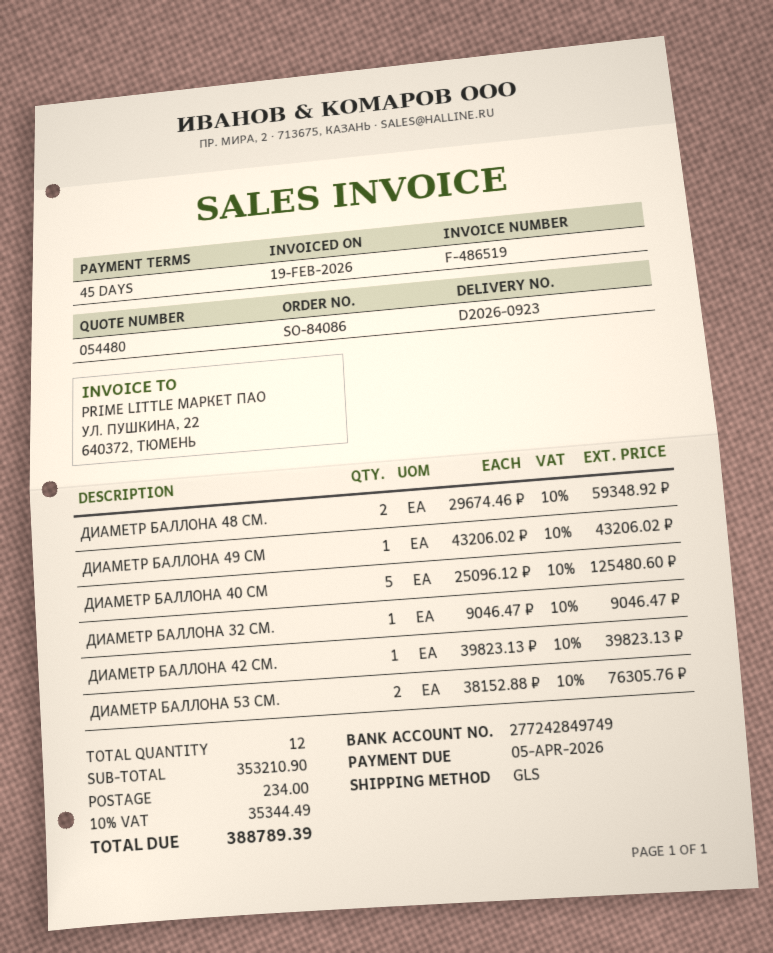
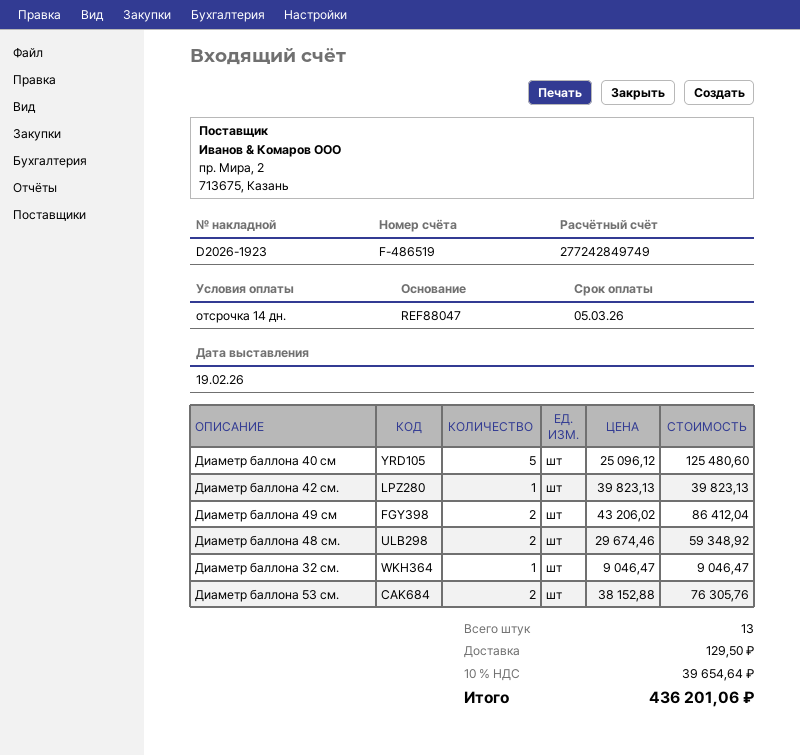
delivery note number: D2026-0923 -> D2026-1923
payment terms: 45 days -> 14 days
due date: 2026-04-05 -> 2026-03-05
ДИАМЕТР БАЛЛОНА 49 СМ: 1 x 43206.02 = 43206.02 -> 2 x 43206.02 = 86412.04
total quantity: 12 -> 13
shipping: 234.00 -> 129.50
tax: 10% = 35344.49 -> 10% = 39654.64
total: 388789.39 -> 436201.06

